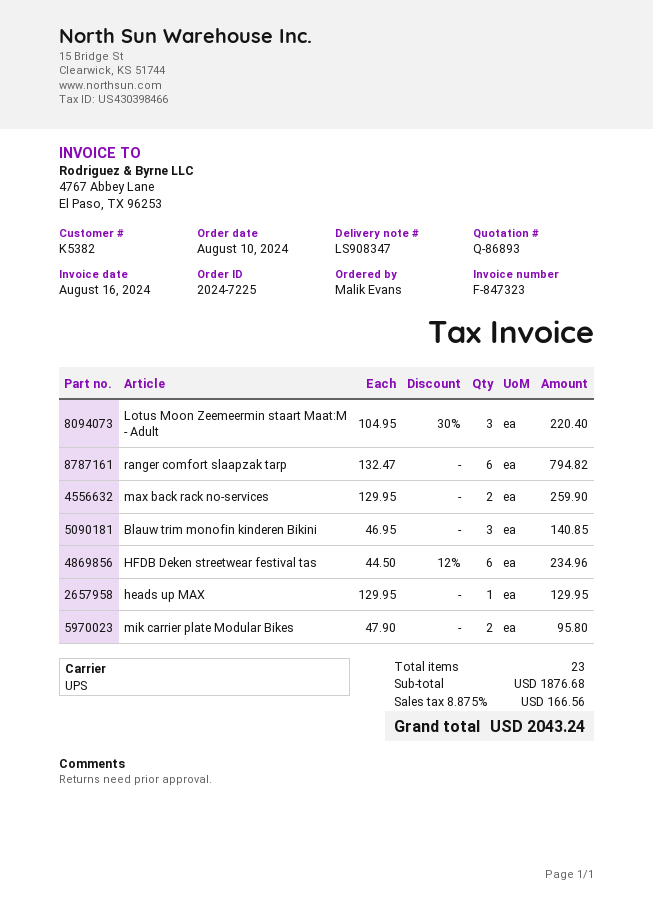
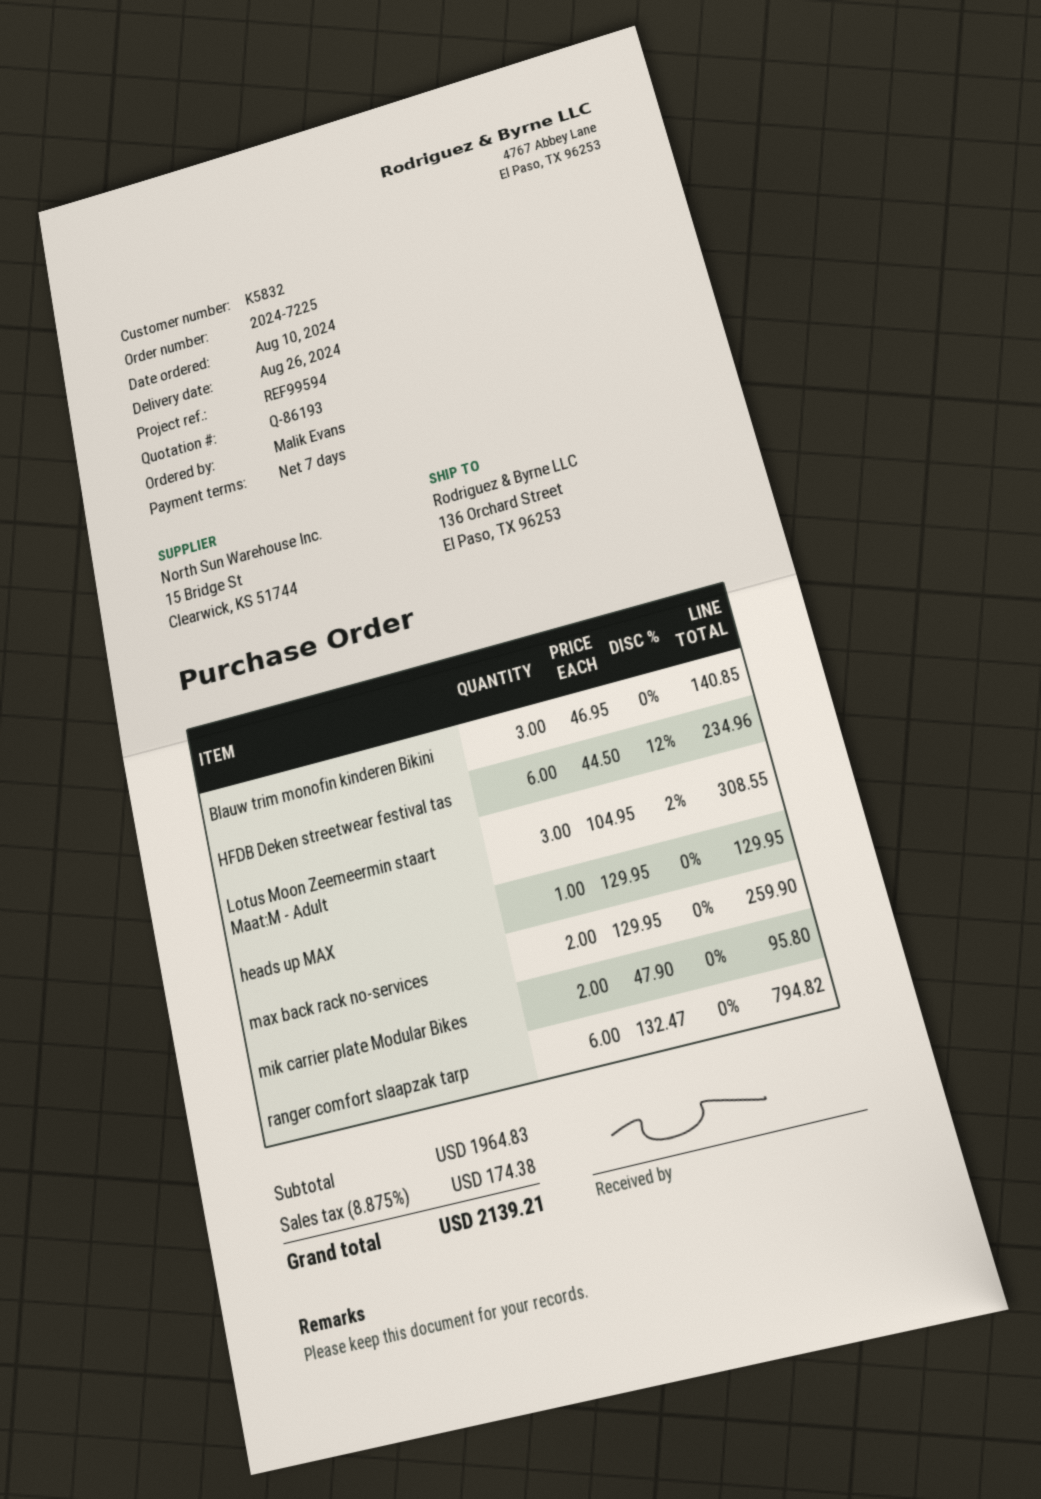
quote number: Q-86893 -> Q-86193
customer number: K5382 -> K5832
Lotus Moon Zeemeermin staart Maat:M - Adult: 3 x 104.95 - 30% = 220.40 -> 3 x 104.95 - 2% = 308.55
subtotal: 1876.68 -> 1964.83
tax: 8.875% = 166.56 -> 8.875% = 174.38
total: 2043.24 -> 2139.21

